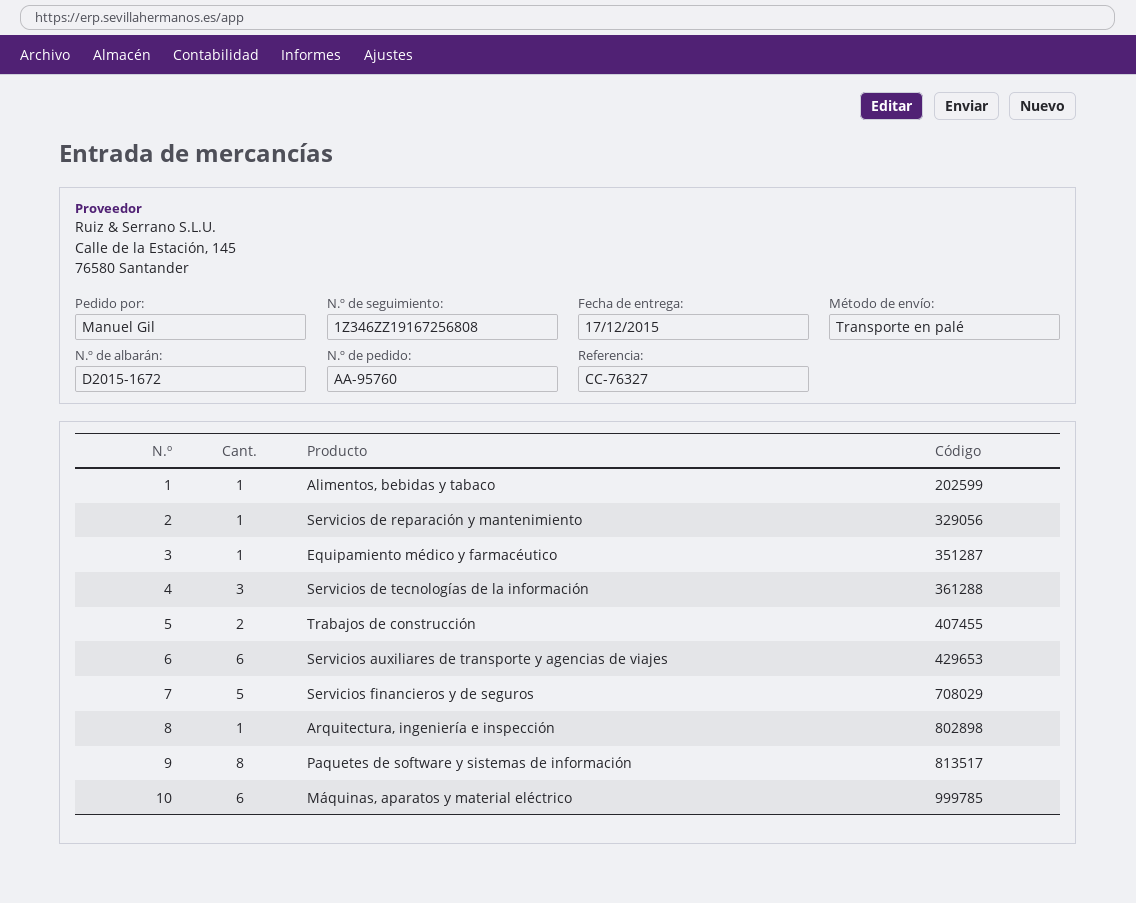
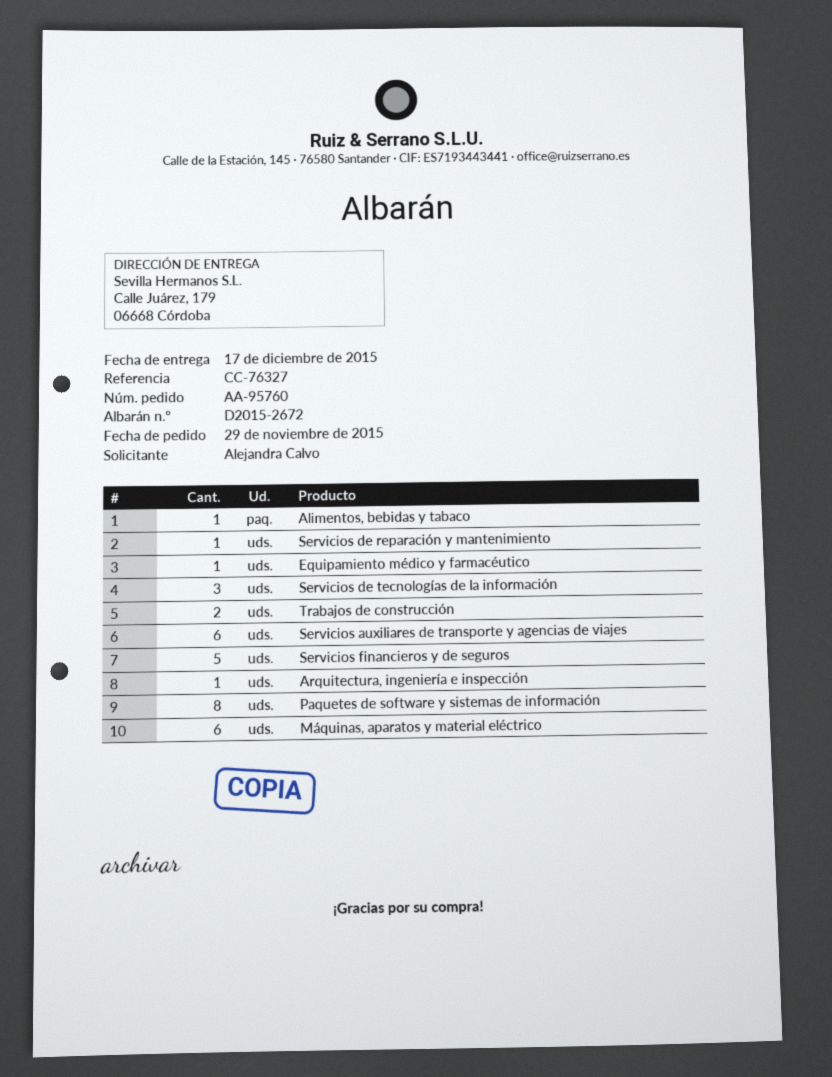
delivery note number: D2015-1672 -> D2015-2672
ordered by: Manuel Gil -> Alejandra Calvo

